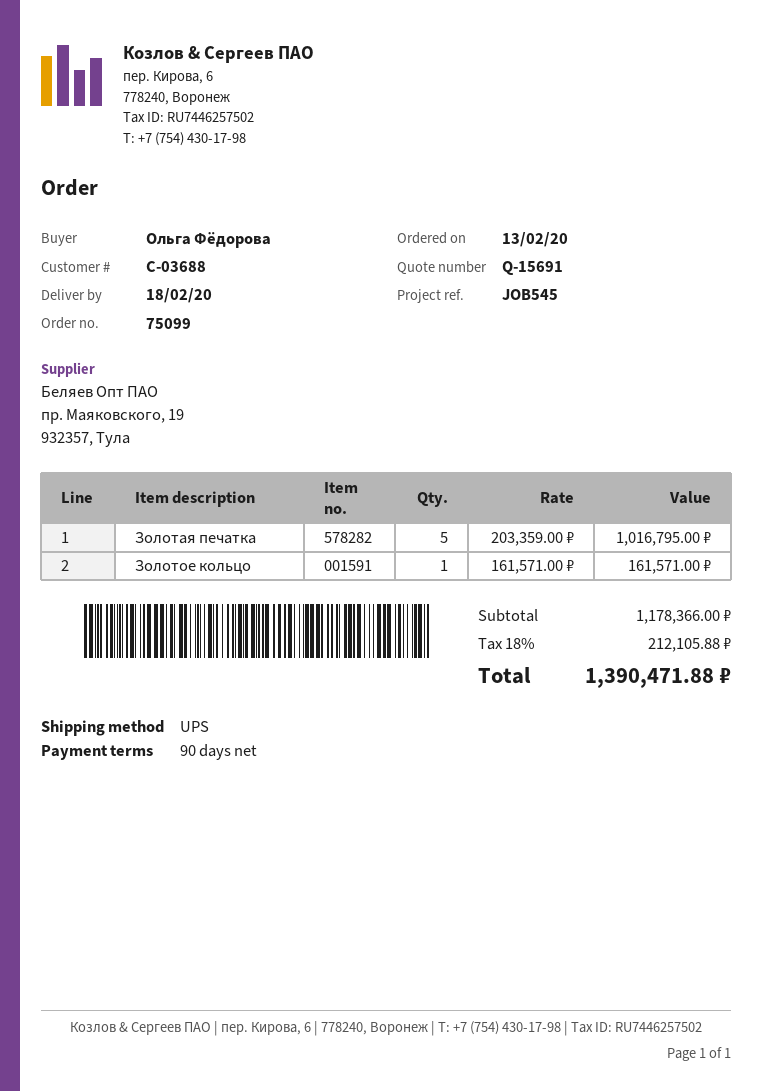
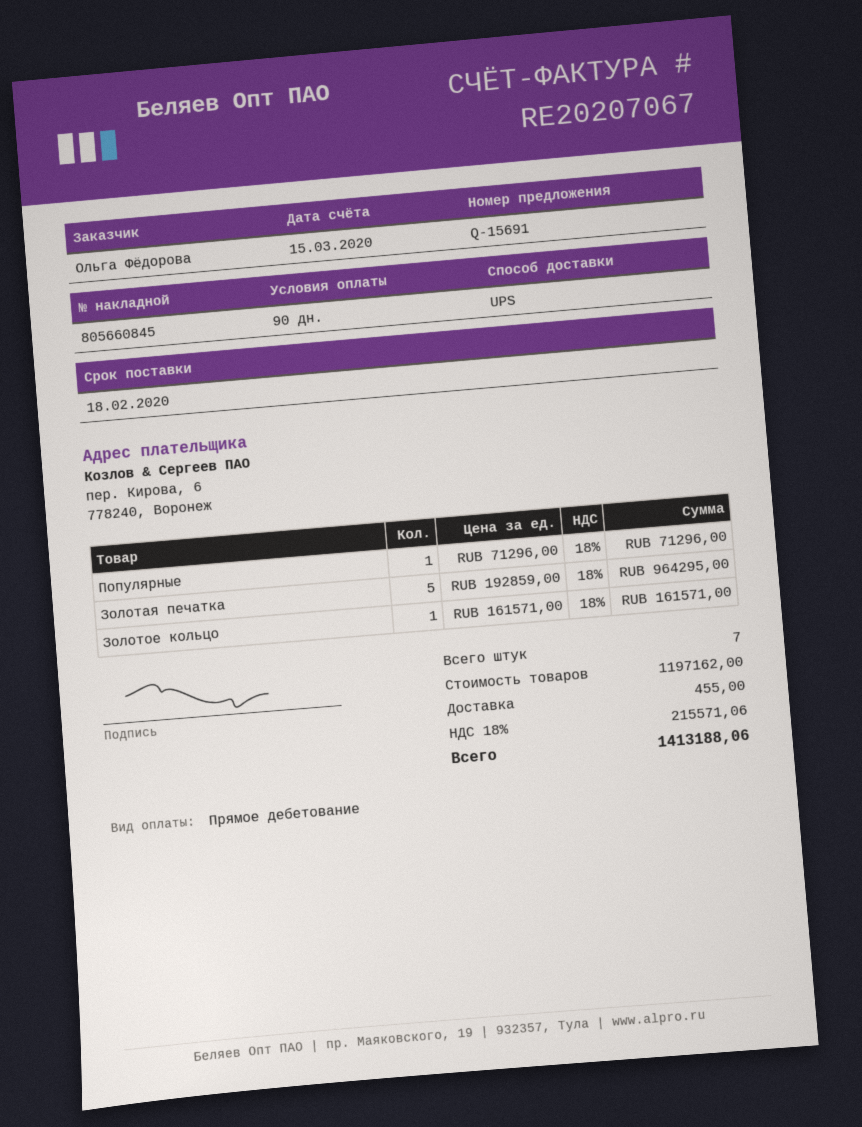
Золотая печатка: 5 x 203359.00 = 1016795.00 -> 5 x 192859.00 = 964295.00
Популярные: none -> 1 x 71296.00 = 71296.00
subtotal: 1178366.00 -> 1197162.00
shipping: none -> 455.00
tax: 18% = 212105.88 -> 18% = 215571.06
total: 1390471.88 -> 1413188.06

